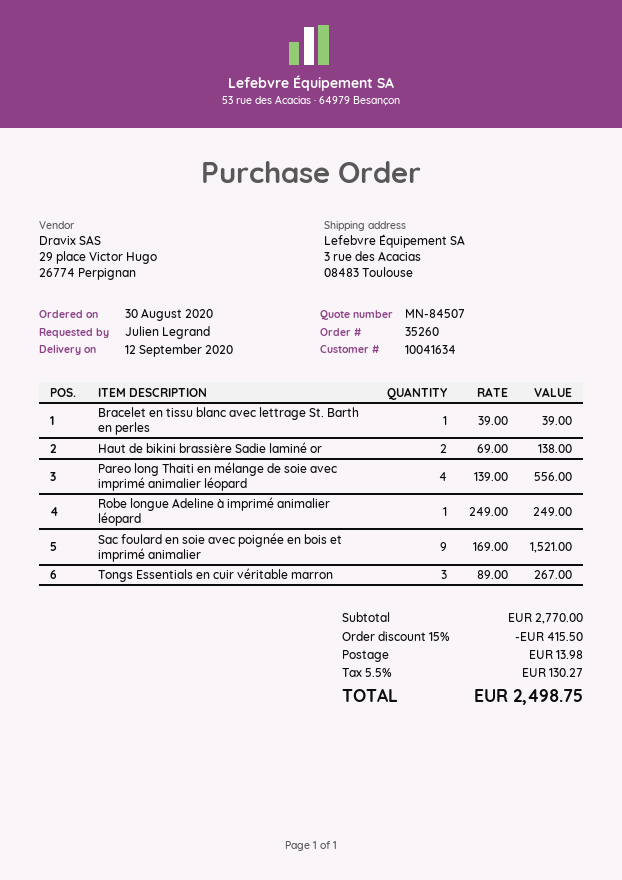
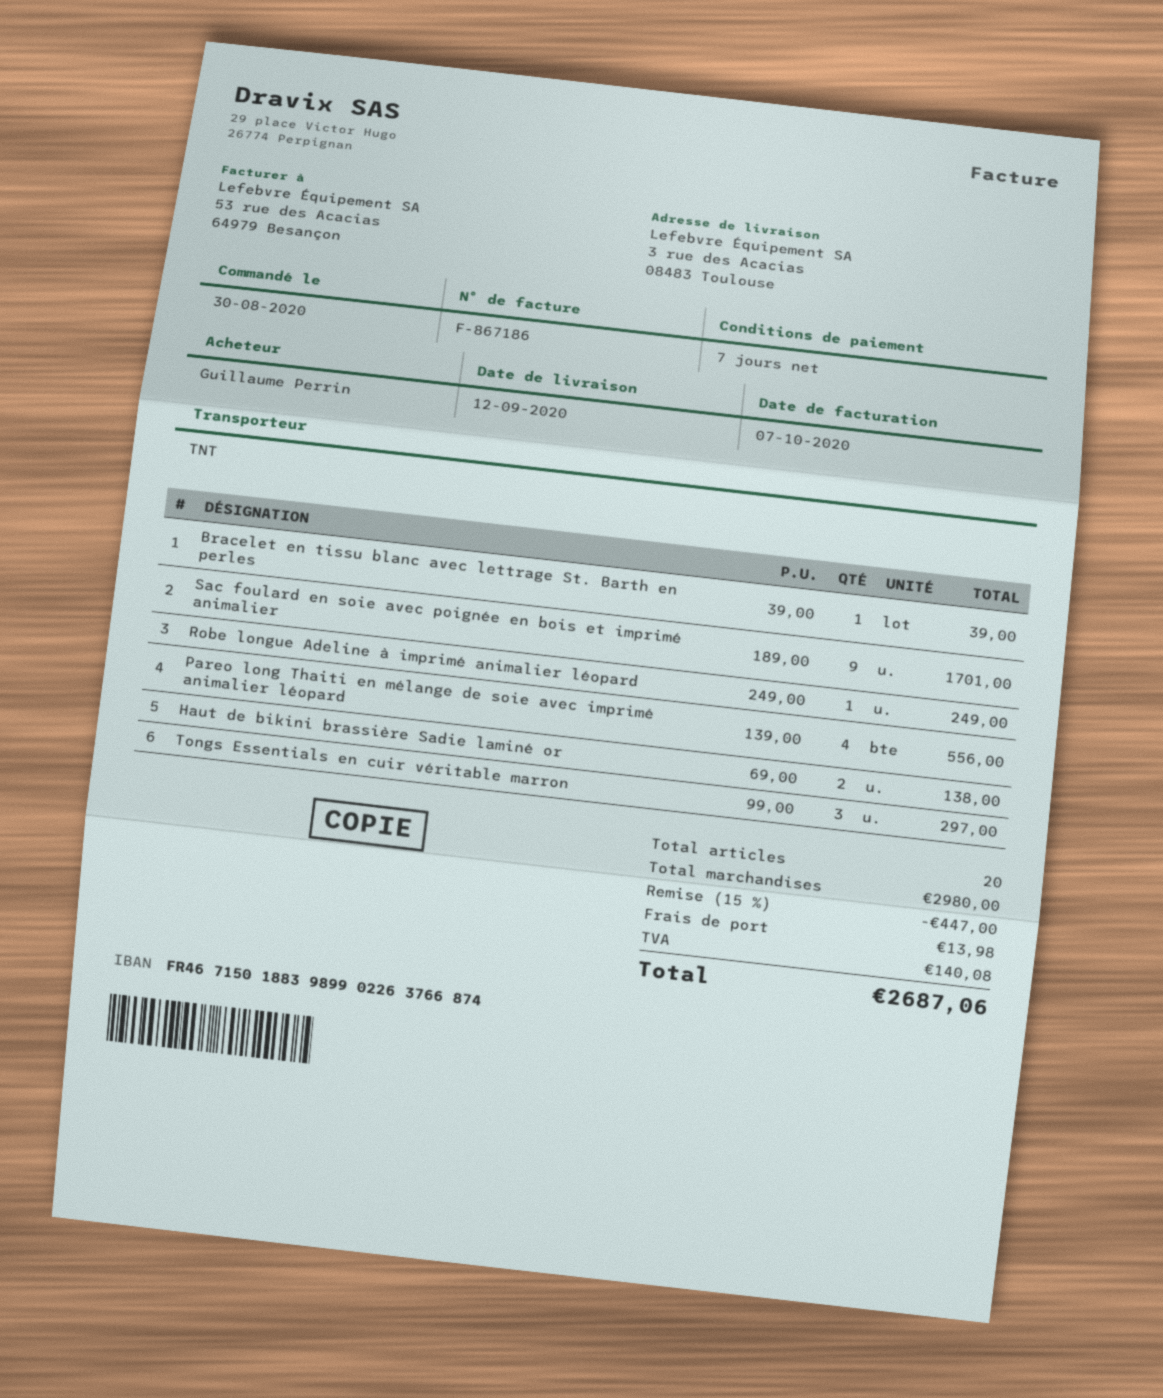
ordered by: Julien Legrand -> Guillaume Perrin
Sac foulard en soie avec poignée en bois et imprimé animalier: 9 x 169.00 = 1521.00 -> 9 x 189.00 = 1701.00
Tongs Essentials en cuir véritable marron: 3 x 89.00 = 267.00 -> 3 x 99.00 = 297.00
subtotal: 2770.00 -> 2980.00
discount: 15% = 415.50 -> 15% = 447.00
tax: 130.27 -> 140.08
total: 2498.75 -> 2687.06

